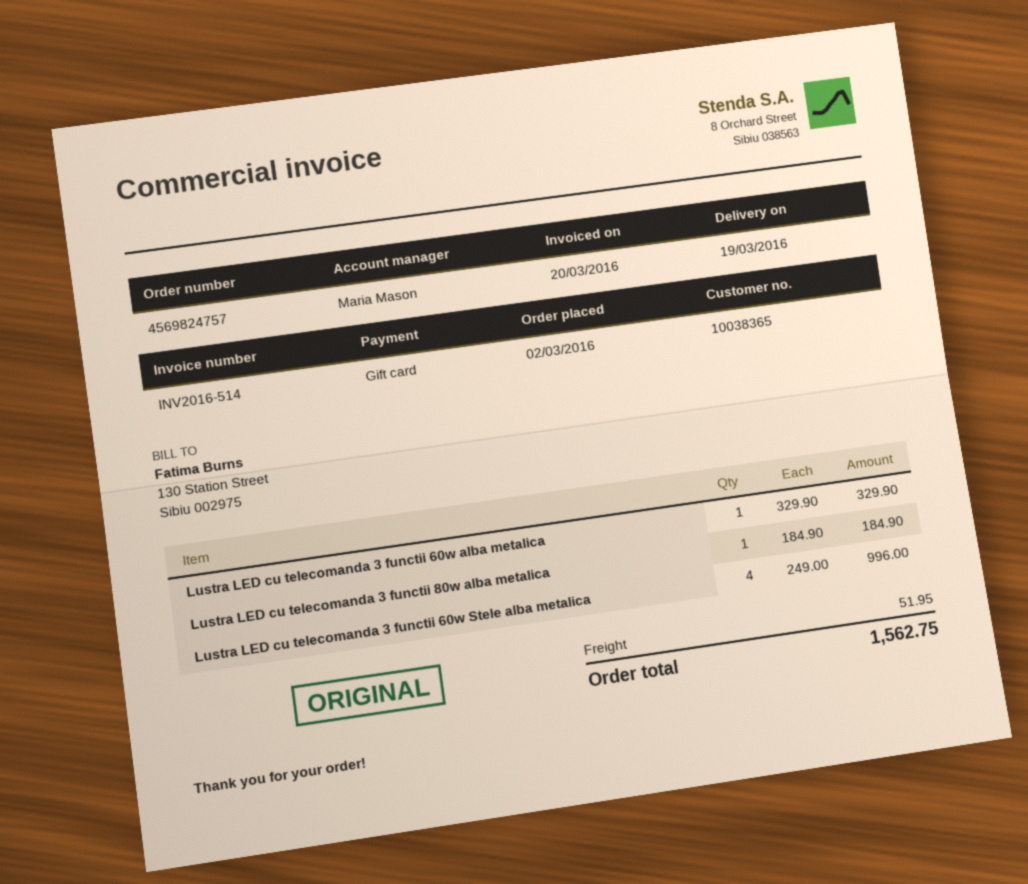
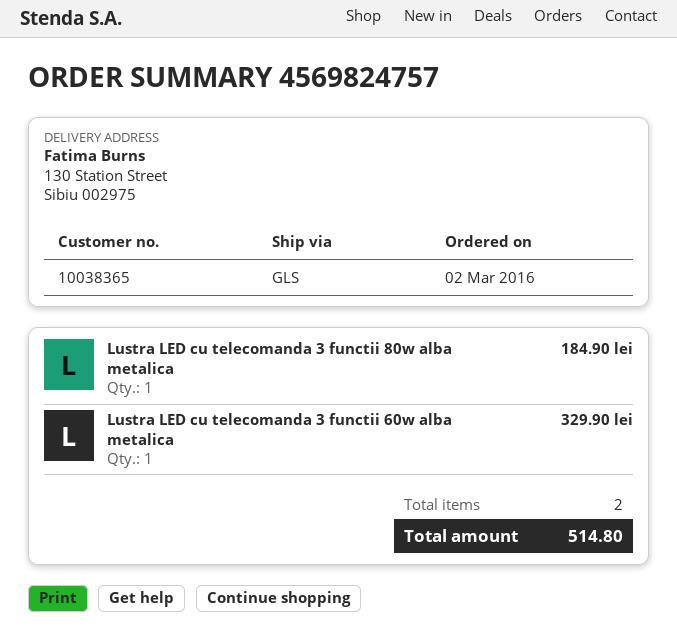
Lustra LED cu telecomanda 3 functii 60w Stele alba metalica: 4 for 996.00 -> none
shipping: 51.95 -> none
total: 1562.75 -> 514.80

